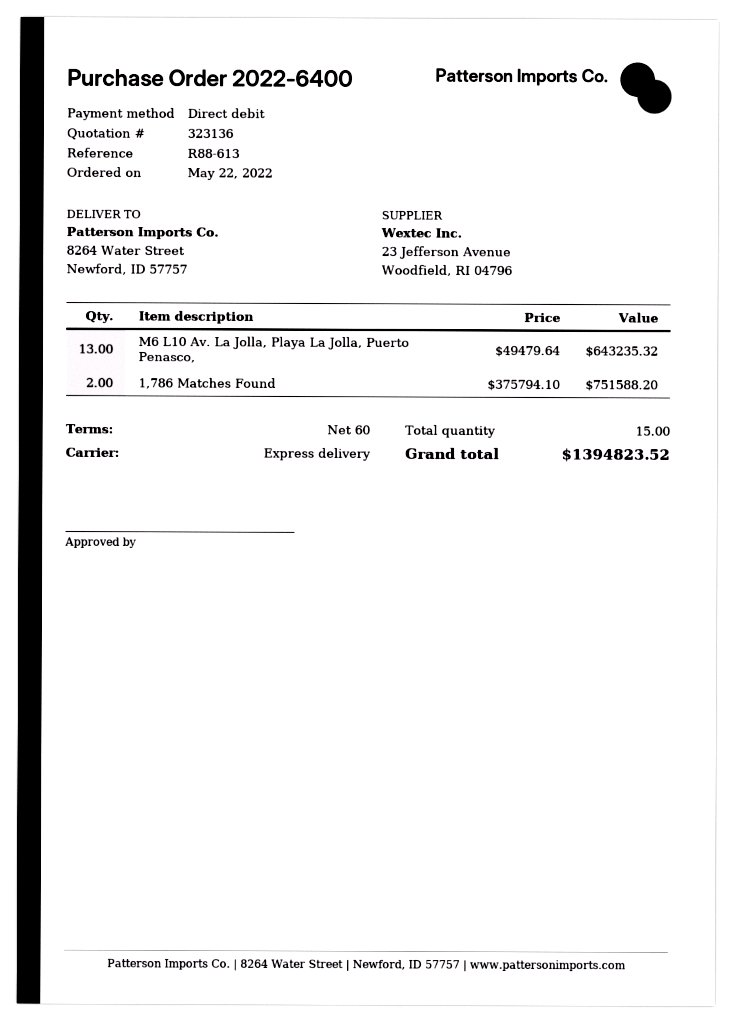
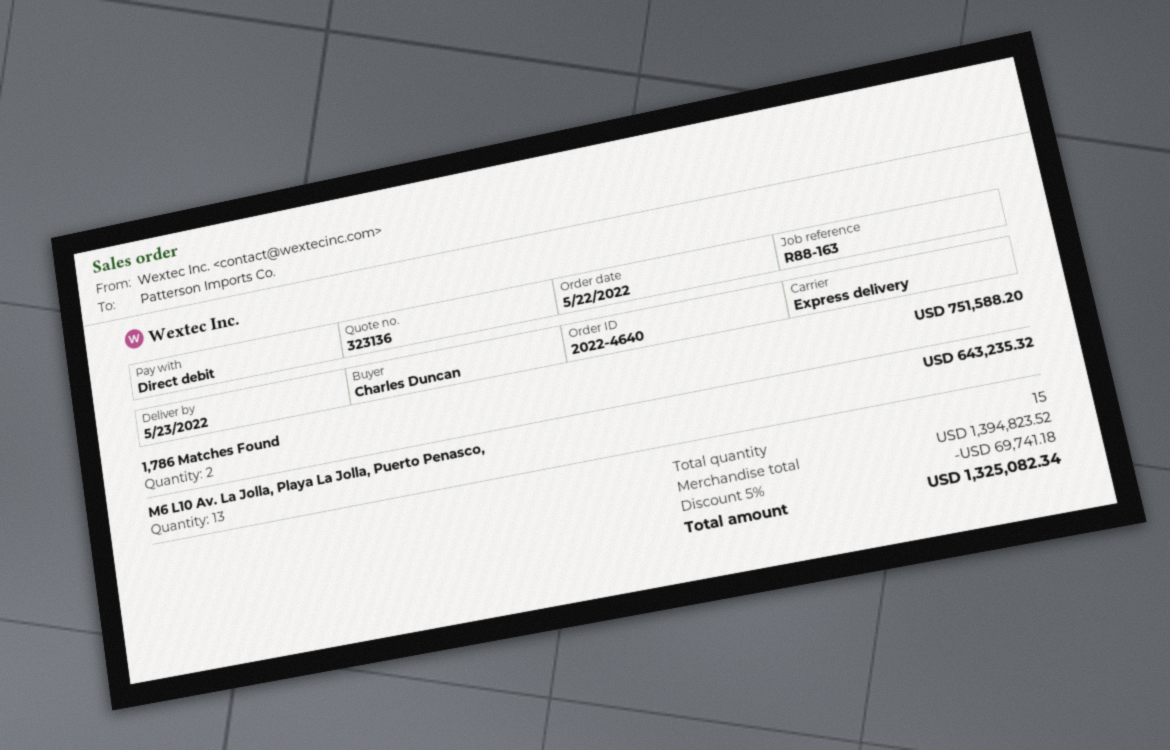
order number: 2022-6400 -> 2022-4640
reference: R88-613 -> R88-163
discount: none -> 5% = 69741.18
total: 1394823.52 -> 1325082.34

